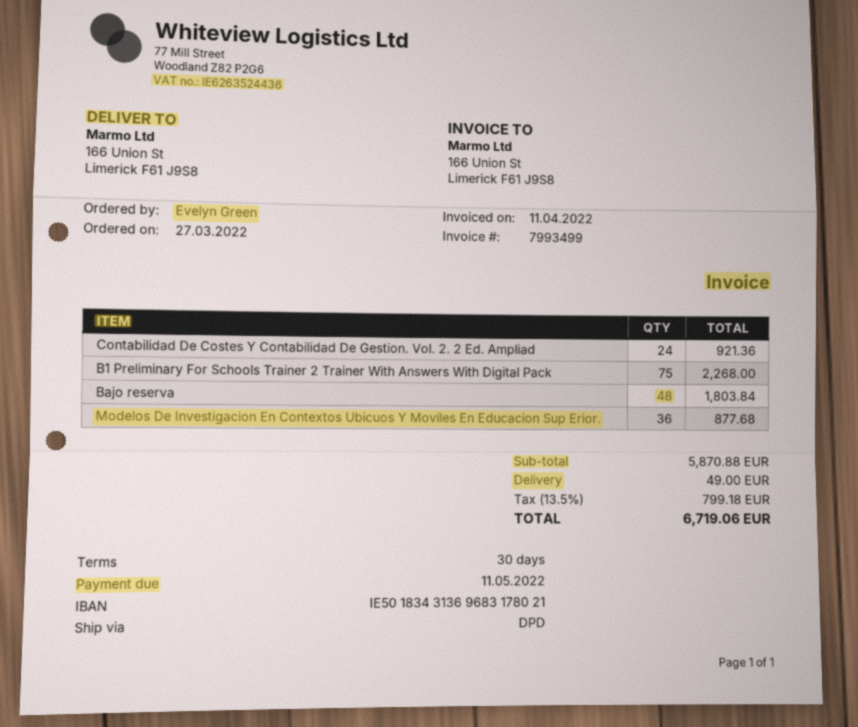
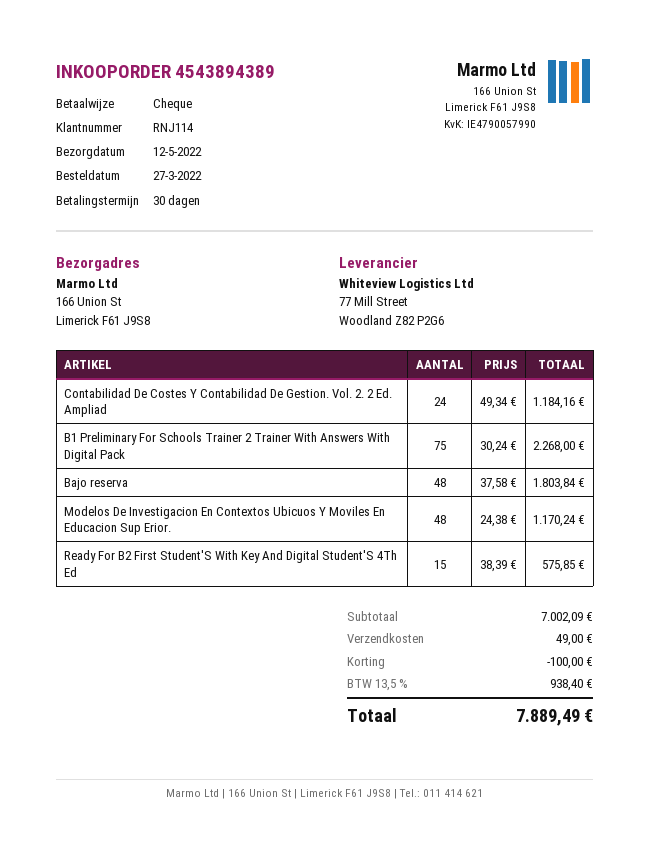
Contabilidad De Costes Y Contabilidad De Gestion. Vol. 2. 2 Ed. Ampliad: 24 for 921.36 -> 24 for 1184.16
Modelos De Investigacion En Contextos Ubicuos Y Moviles En Educacion Sup Erior.: 36 for 877.68 -> 48 for 1170.24
Ready For B2 First Student'S With Key And Digital Student'S 4Th Ed: none -> 15 for 575.85
subtotal: 5870.88 -> 7002.09
discount: none -> 100.00
tax: 13.5% = 799.18 -> 13.5% = 938.40
total: 6719.06 -> 7889.49

